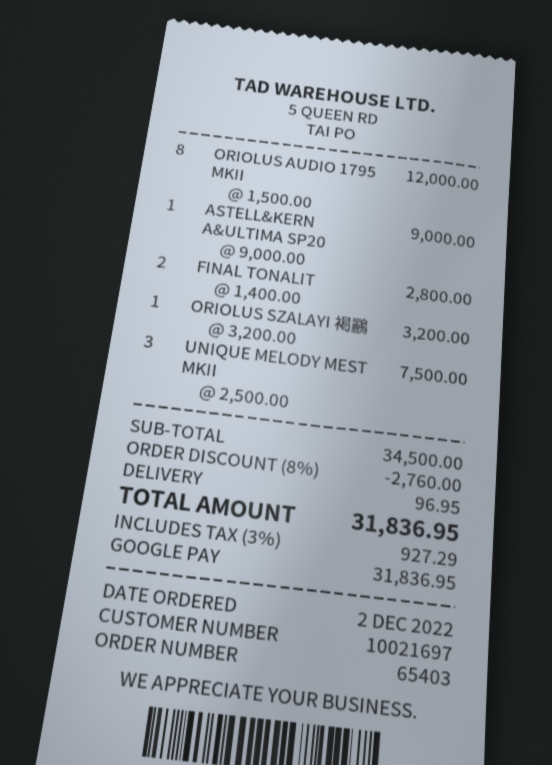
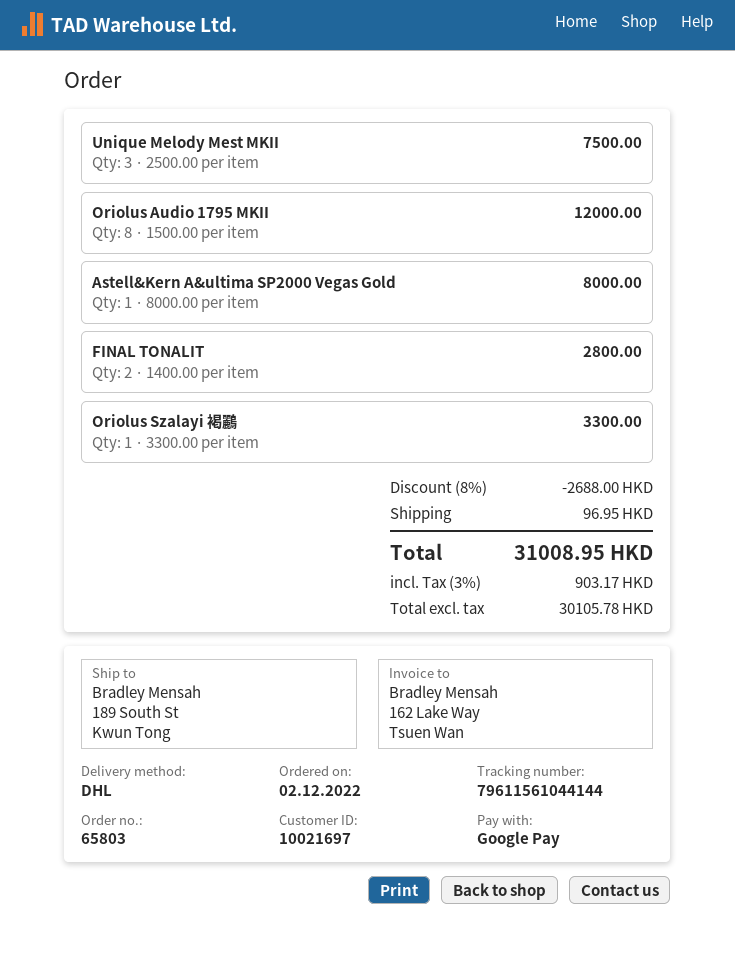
order number: 65403 -> 65803
ASTELL&KERN A&ULTIMA SP20: 1 x 9000.00 = 9000.00 -> 1 x 8000.00 = 8000.00
ORIOLUS SZALAYI 褐鸝: 1 x 3200.00 = 3200.00 -> 1 x 3300.00 = 3300.00
discount: 8% = 2760.00 -> 8% = 2688.00
tax: 3% = 927.29 -> 3% = 903.17
total: 31836.95 -> 31008.95

